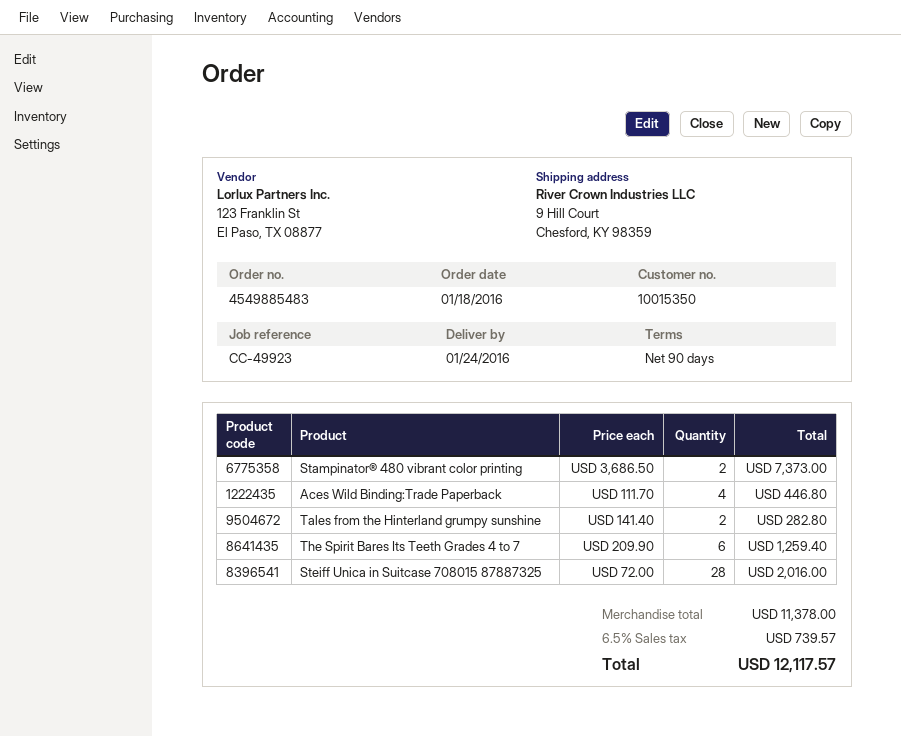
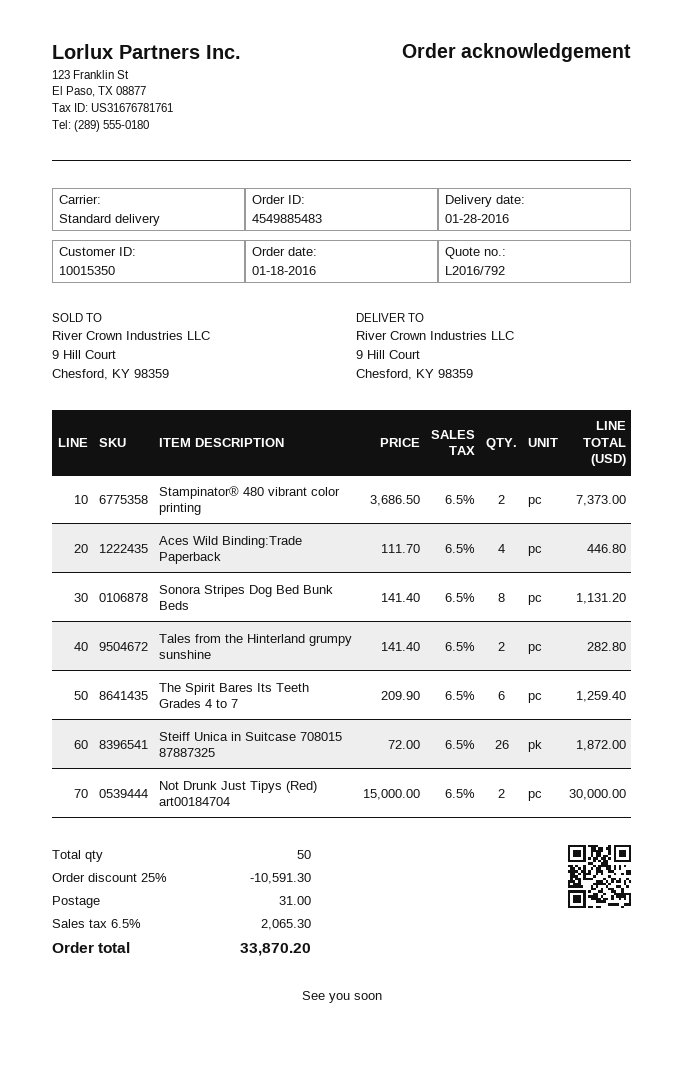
delivery date: 2016-01-24 -> 2016-01-28
Steiff Unica in Suitcase 708015 87887325: 28 x 72.00 = 2016.00 -> 26 x 72.00 = 1872.00
Sonora Stripes Dog Bed Bunk Beds: none -> 8 x 141.40 = 1131.20
Not Drunk Just Tipys (Red) art00184704: none -> 2 x 15000.00 = 30000.00
discount: none -> 25% = 10591.30
shipping: none -> 31.00
tax: 6.5% = 739.57 -> 6.5% = 2065.30
total: 12117.57 -> 33870.20

